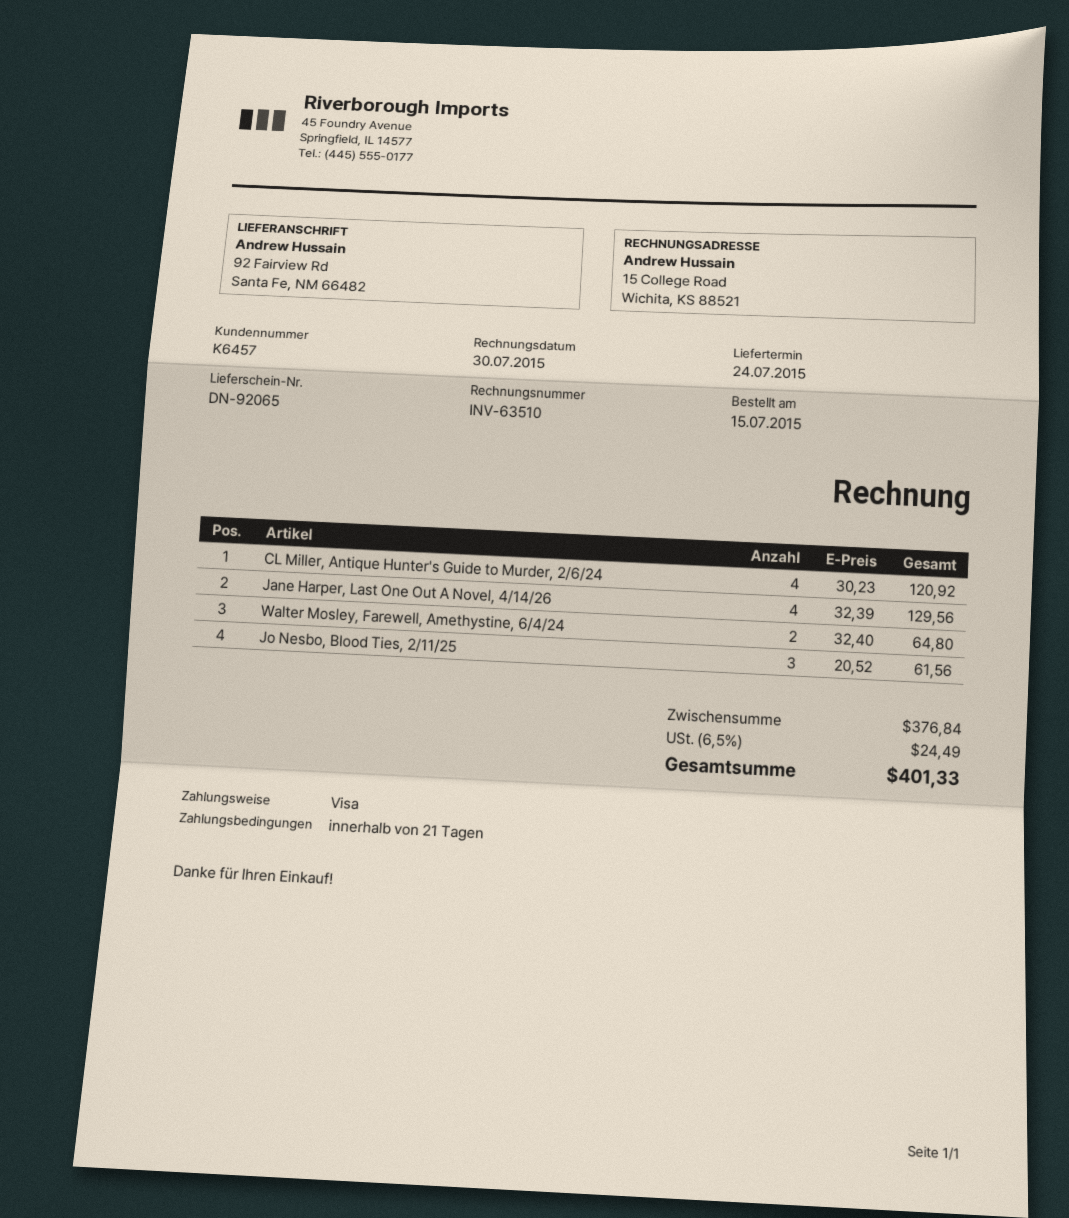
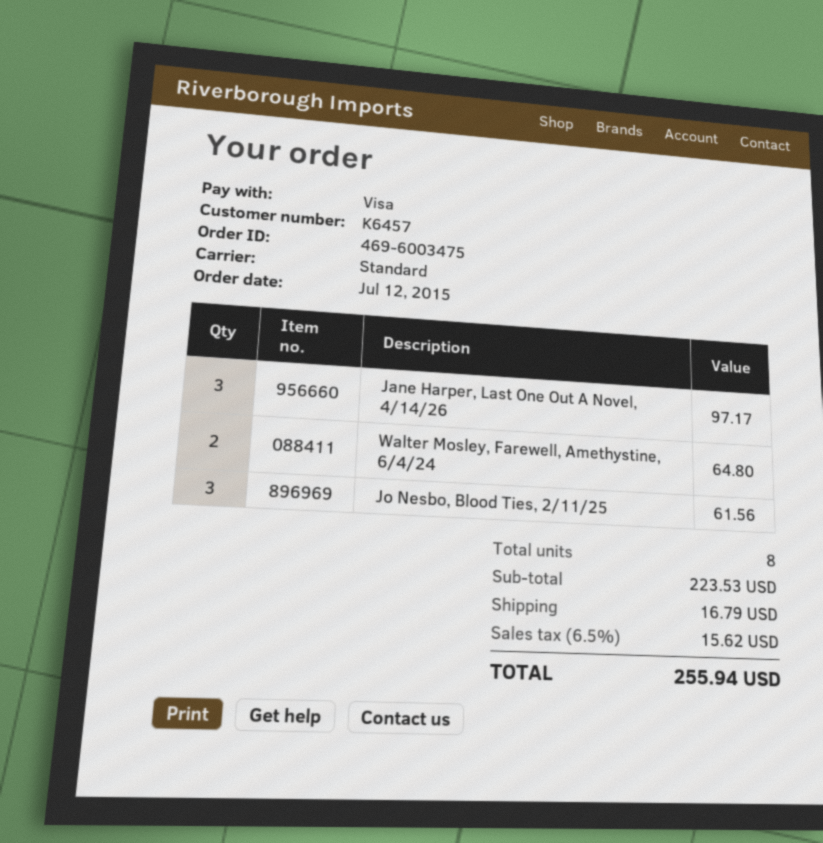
order date: 2015-07-15 -> 2015-07-12
CL Miller, Antique Hunter's Guide to Murder, 2/6/24: 4 for 120.92 -> none
Jane Harper, Last One Out A Novel, 4/14/26: 4 for 129.56 -> 3 for 97.17
subtotal: 376.84 -> 223.53
shipping: none -> 16.79
tax: 6.5% = 24.49 -> 6.5% = 15.62
total: 401.33 -> 255.94

